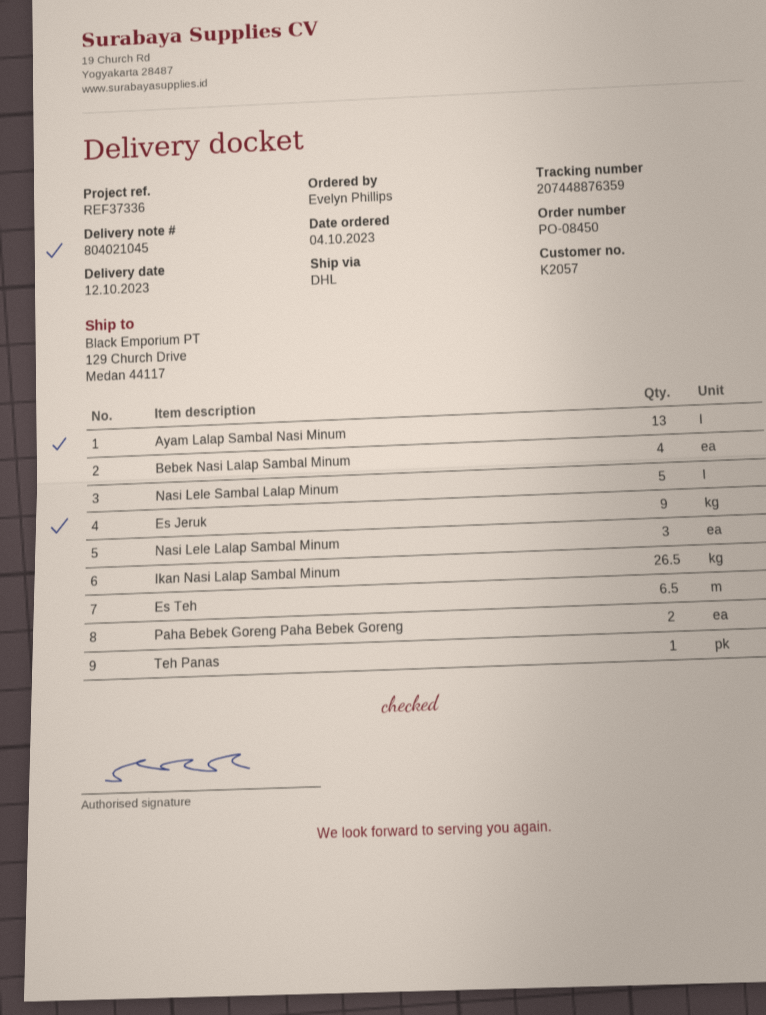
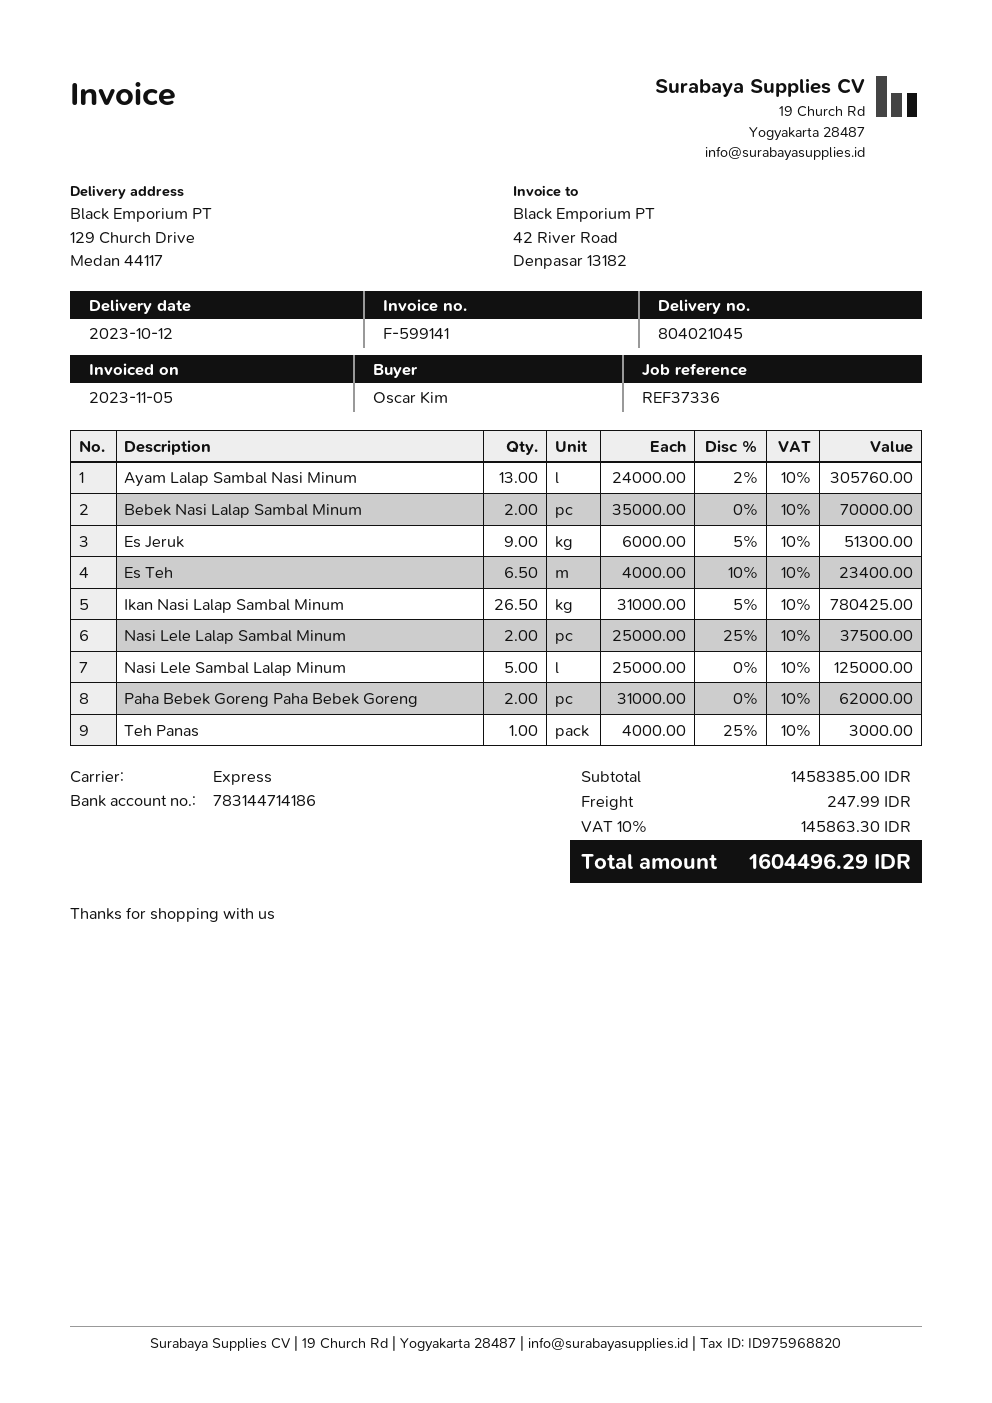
ordered by: Evelyn Phillips -> Oscar Kim
shipping method: DHL -> express
Bebek Nasi Lalap Sambal Minum: 4 -> 2
Nasi Lele Lalap Sambal Minum: 3 -> 2

